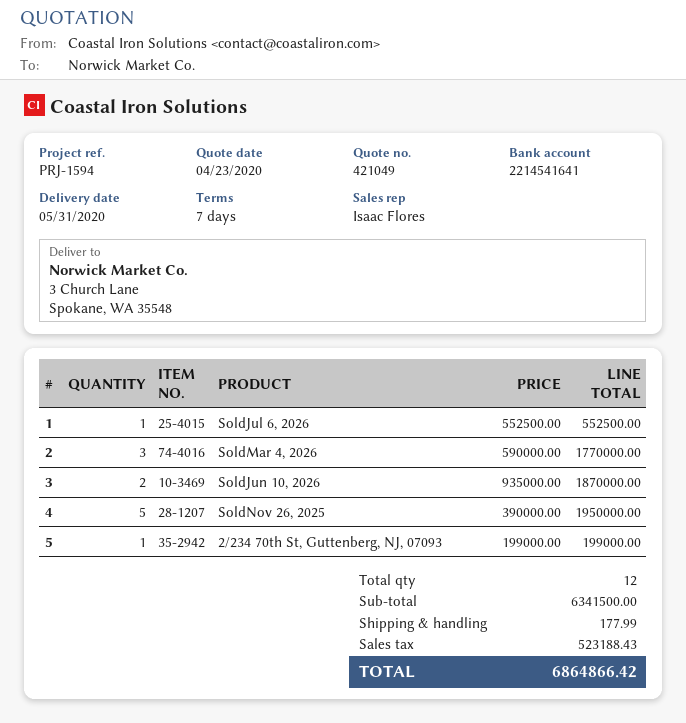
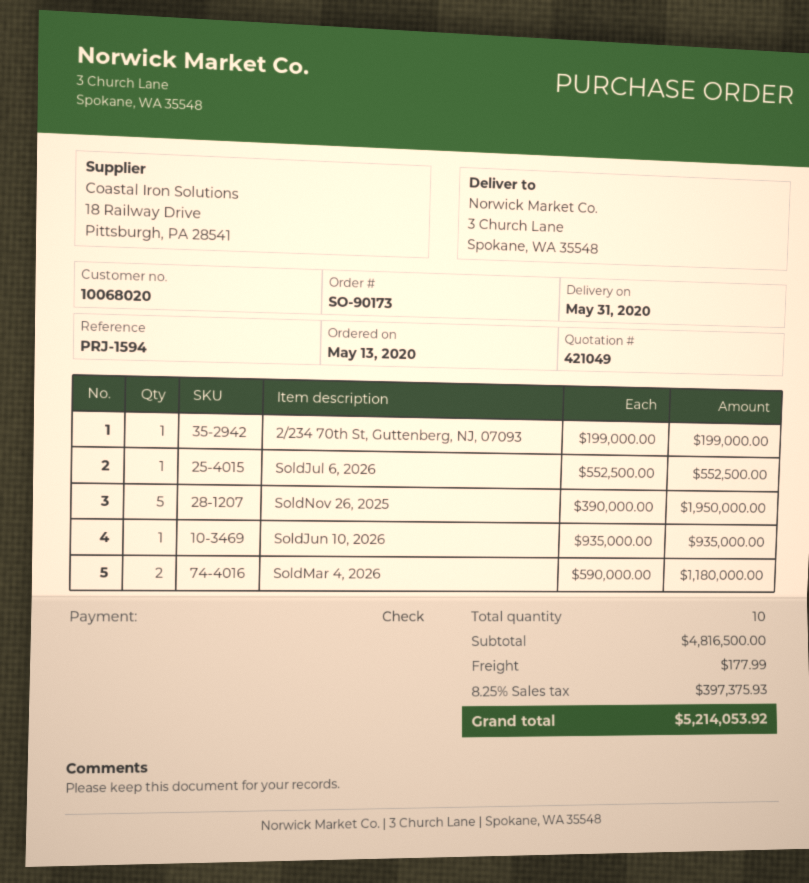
SoldMar 4, 2026: 3 x 590000.00 = 1770000.00 -> 2 x 590000.00 = 1180000.00
SoldJun 10, 2026: 2 x 935000.00 = 1870000.00 -> 1 x 935000.00 = 935000.00
total quantity: 12 -> 10
subtotal: 6341500.00 -> 4816500.00
tax: 523188.43 -> 397375.93
total: 6864866.42 -> 5214053.92

